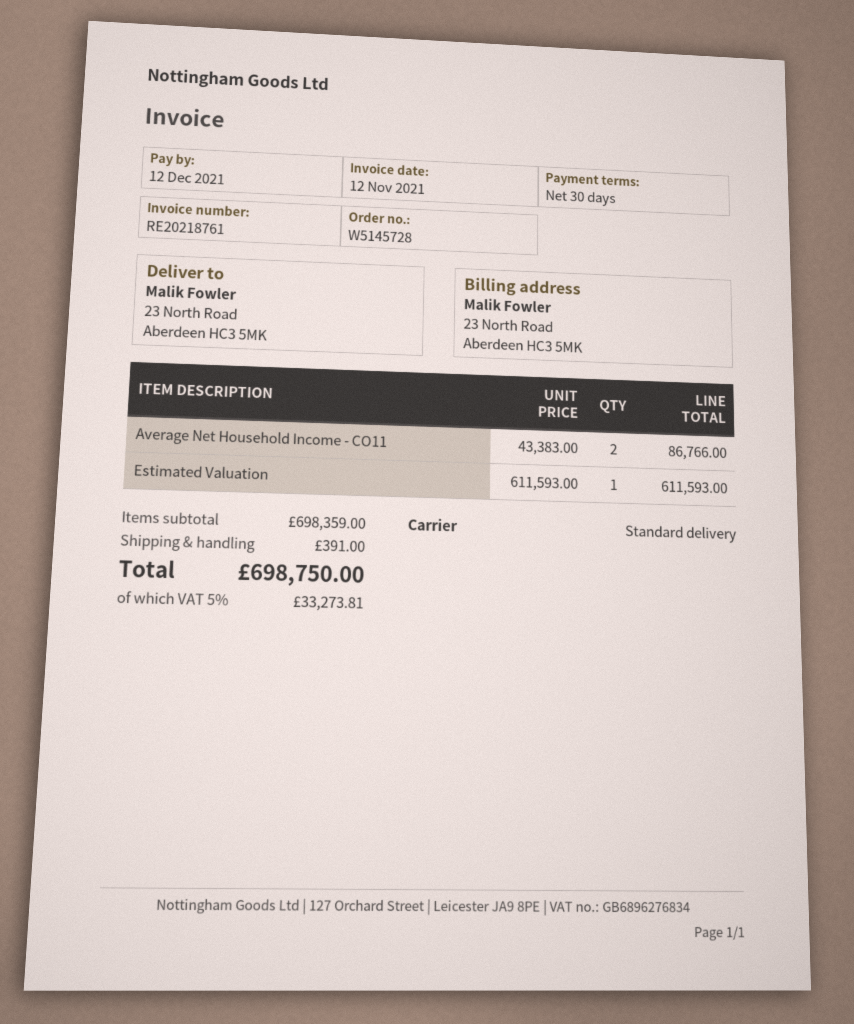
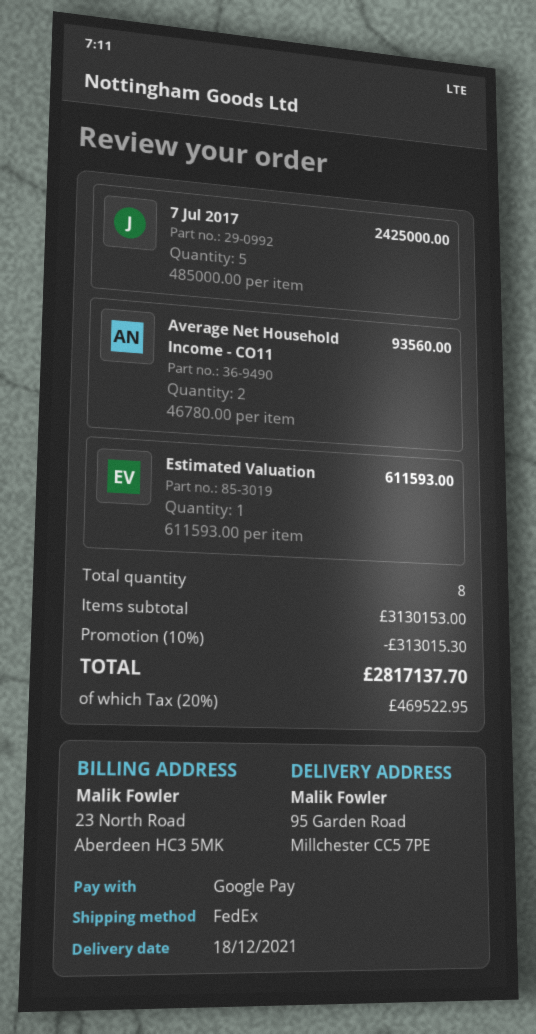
shipping method: standard -> FedEx
ship to: 23 North Road, Aberdeen HC3 5MK -> 95 Garden Road, Millchester CC5 7PE
Average Net Household Income - CO11: 2 x 43383.00 = 86766.00 -> 2 x 46780.00 = 93560.00
7 Jul 2017: none -> 5 x 485000.00 = 2425000.00
subtotal: 698359.00 -> 3130153.00
discount: none -> 10% = 313015.30
shipping: 391.00 -> none
tax: 5% = 33273.81 -> 20% = 469522.95
total: 698750.00 -> 2817137.70

